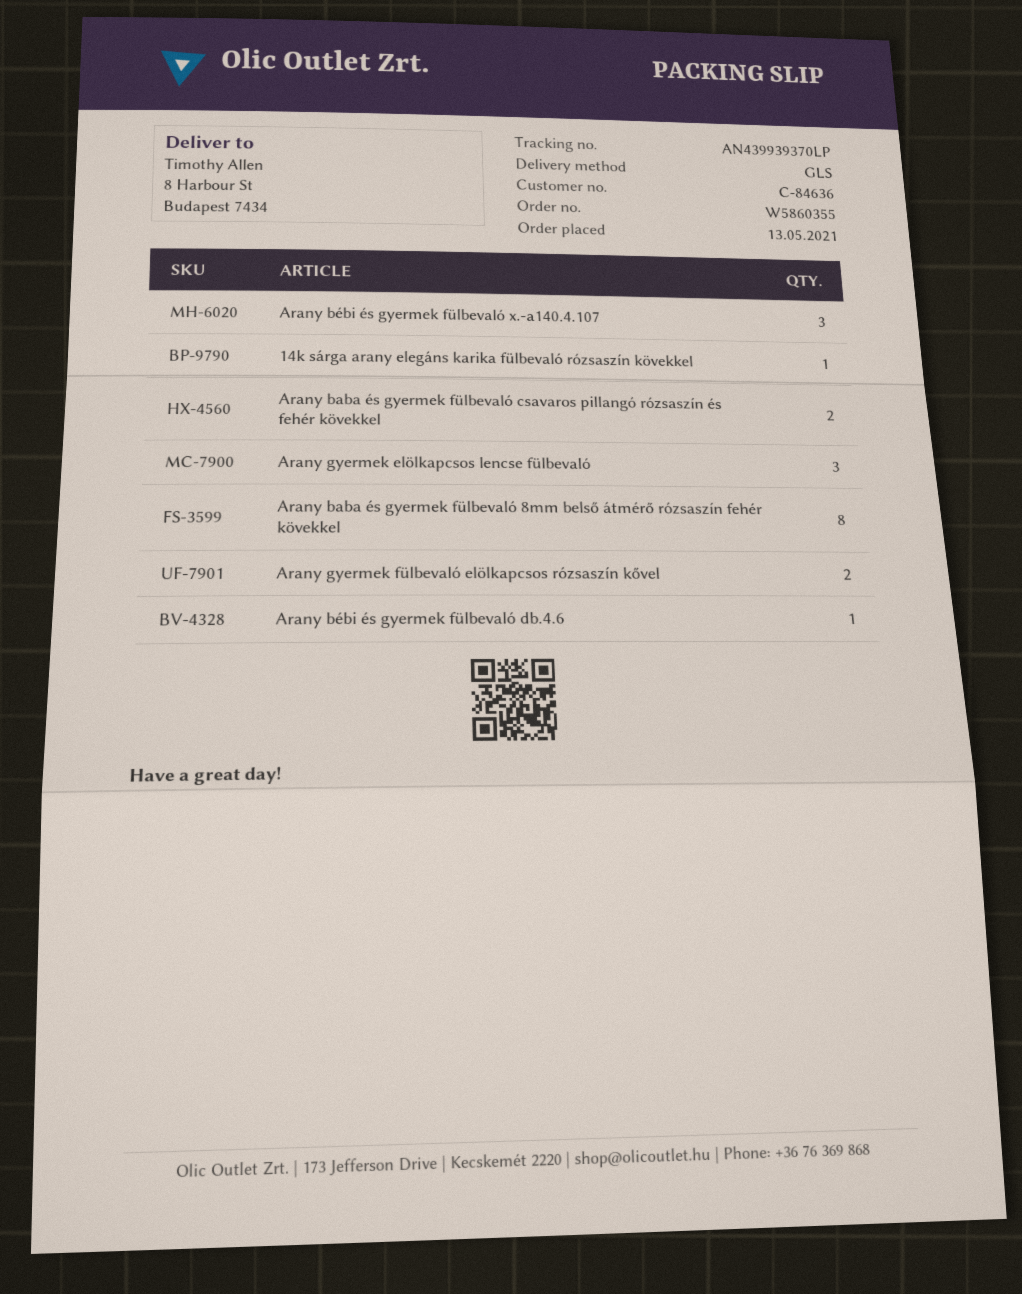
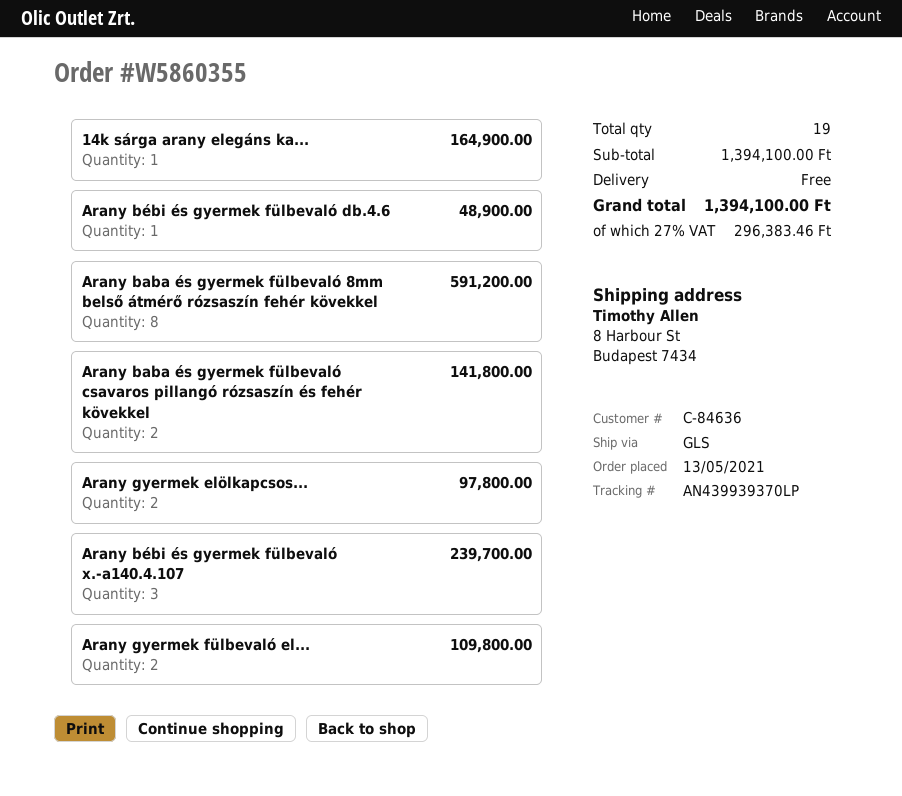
Arany gyermek elölkapcsos lencse fülbevaló: 3 -> 2

